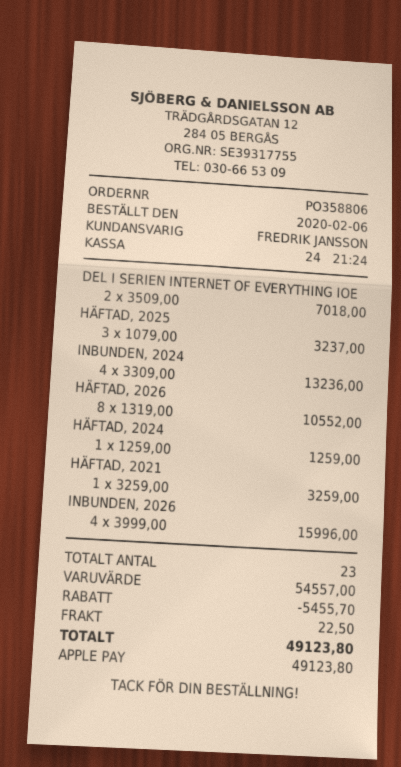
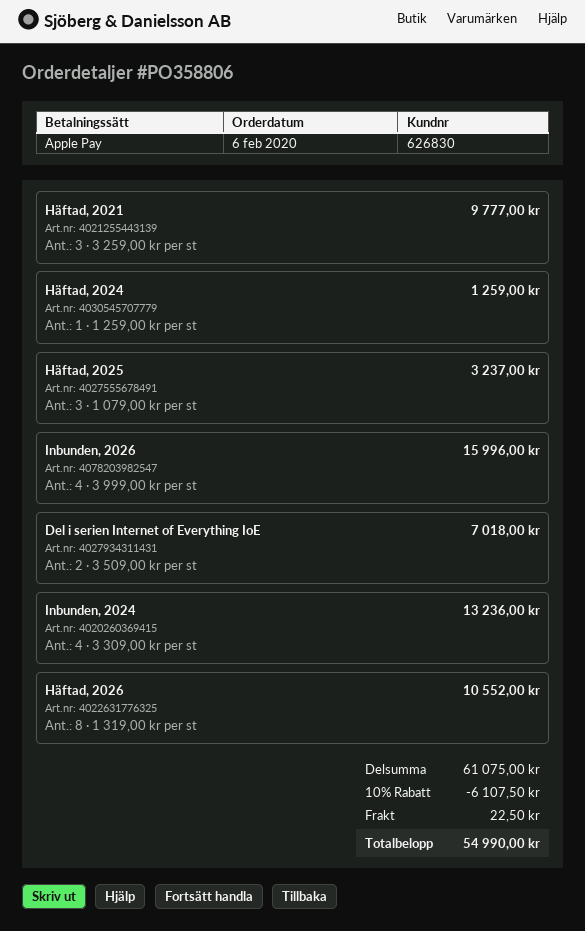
HÄFTAD, 2021: 1 x 3259.00 = 3259.00 -> 3 x 3259.00 = 9777.00
subtotal: 54557.00 -> 61075.00
discount: 5455.70 -> 6107.50
total: 49123.80 -> 54990.00

